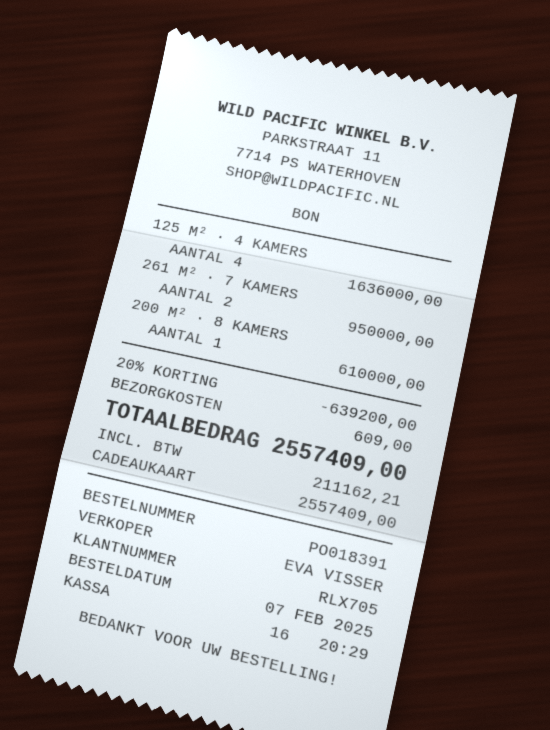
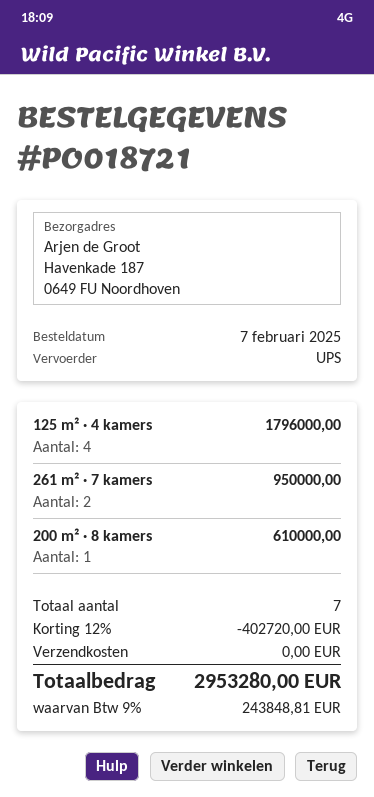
order number: PO018391 -> PO018721
125 M² · 4 KAMERS: 4 for 1636000.00 -> 4 for 1796000.00
discount: 20% = 639200.00 -> 12% = 402720.00
shipping: 609.00 -> 0.00
tax: 211162.21 -> 243848.81
total: 2557409.00 -> 2953280.00

